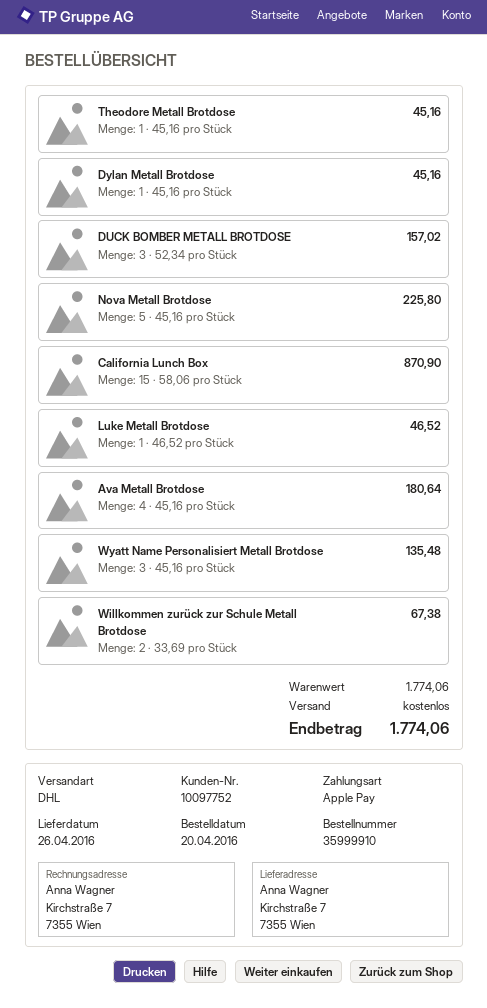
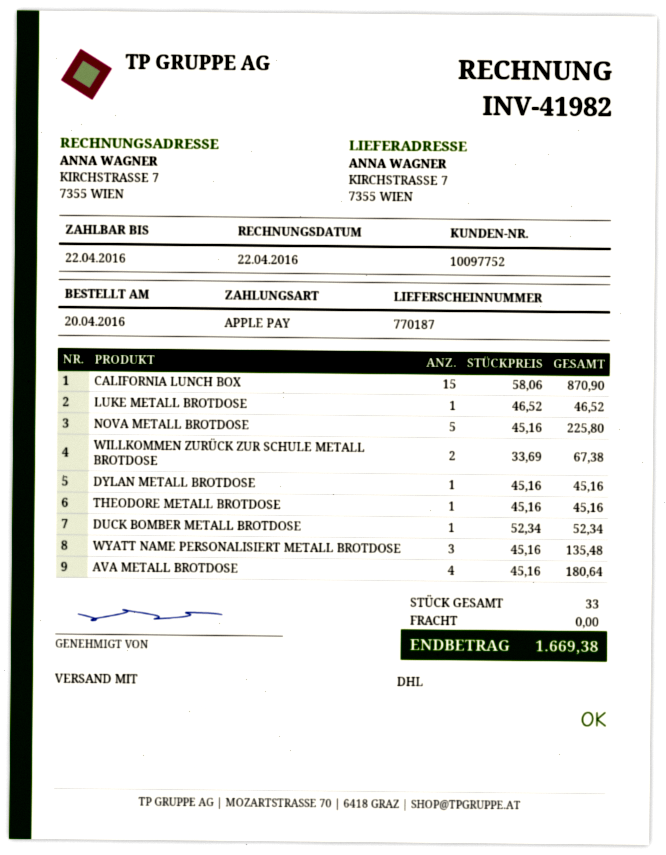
DUCK BOMBER METALL BROTDOSE: 3 x 52.34 = 157.02 -> 1 x 52.34 = 52.34
total: 1774.06 -> 1669.38

